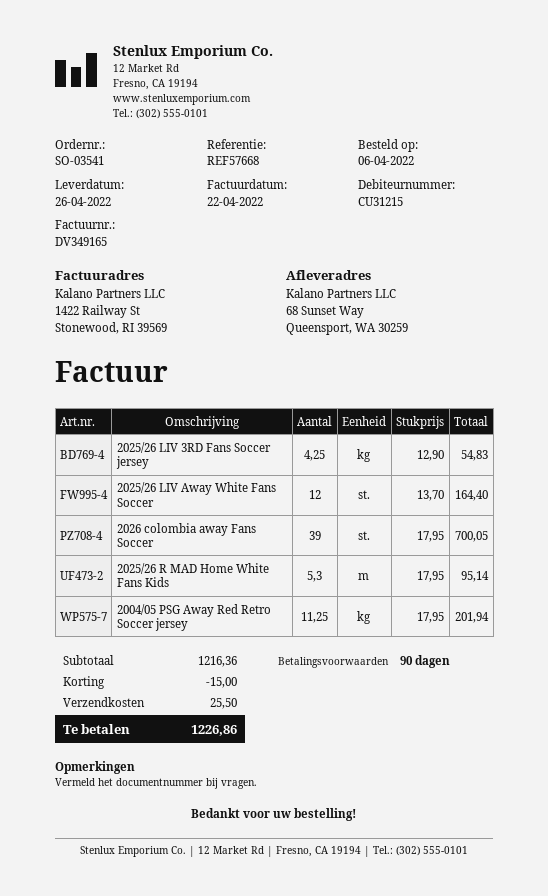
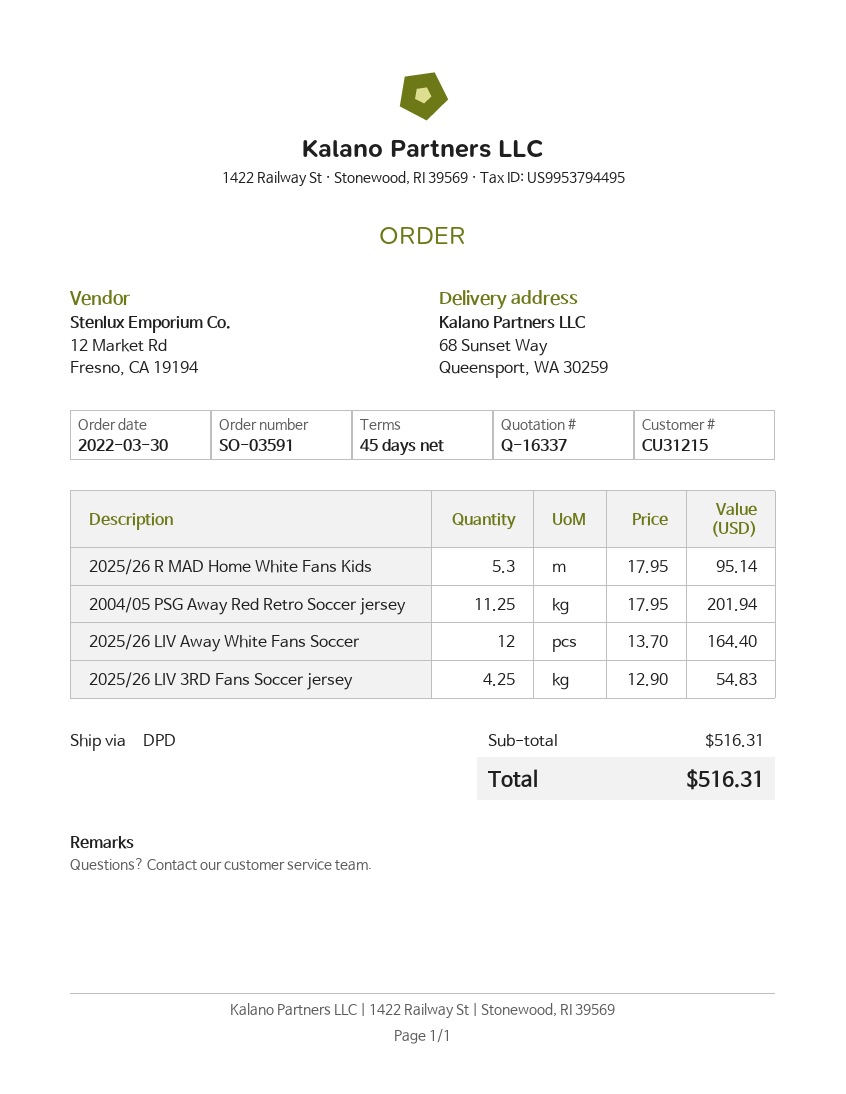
order number: SO-03541 -> SO-03591
order date: 2022-04-06 -> 2022-03-30
payment terms: 90 days -> 45 days
2026 colombia away Fans Soccer: 39 x 17.95 = 700.05 -> none
subtotal: 1216.36 -> 516.31
discount: 15.00 -> none
shipping: 25.50 -> none
total: 1226.86 -> 516.31

